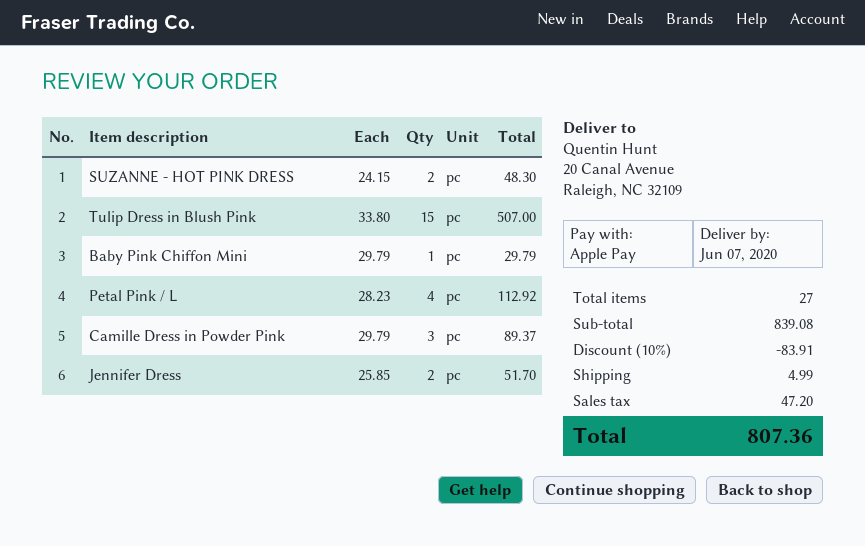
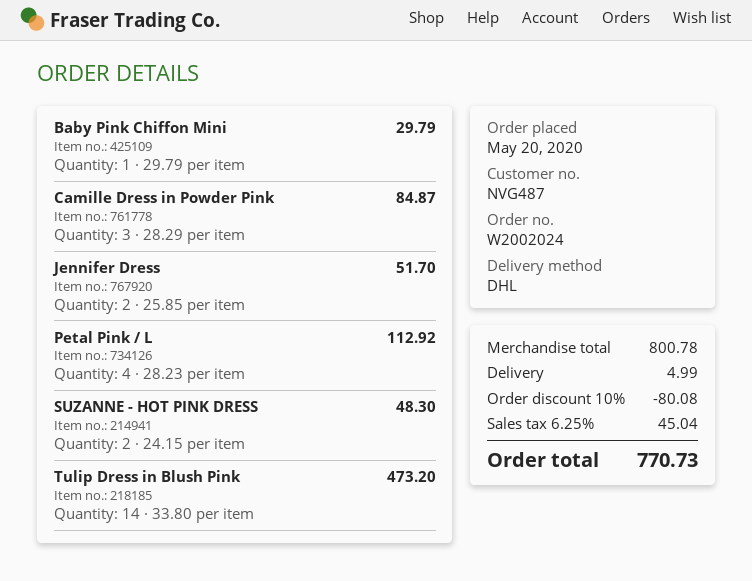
Tulip Dress in Blush Pink: 15 x 33.80 = 507.00 -> 14 x 33.80 = 473.20
Camille Dress in Powder Pink: 3 x 29.79 = 89.37 -> 3 x 28.29 = 84.87
subtotal: 839.08 -> 800.78
discount: 10% = 83.91 -> 10% = 80.08
tax: 47.20 -> 45.04
total: 807.36 -> 770.73

